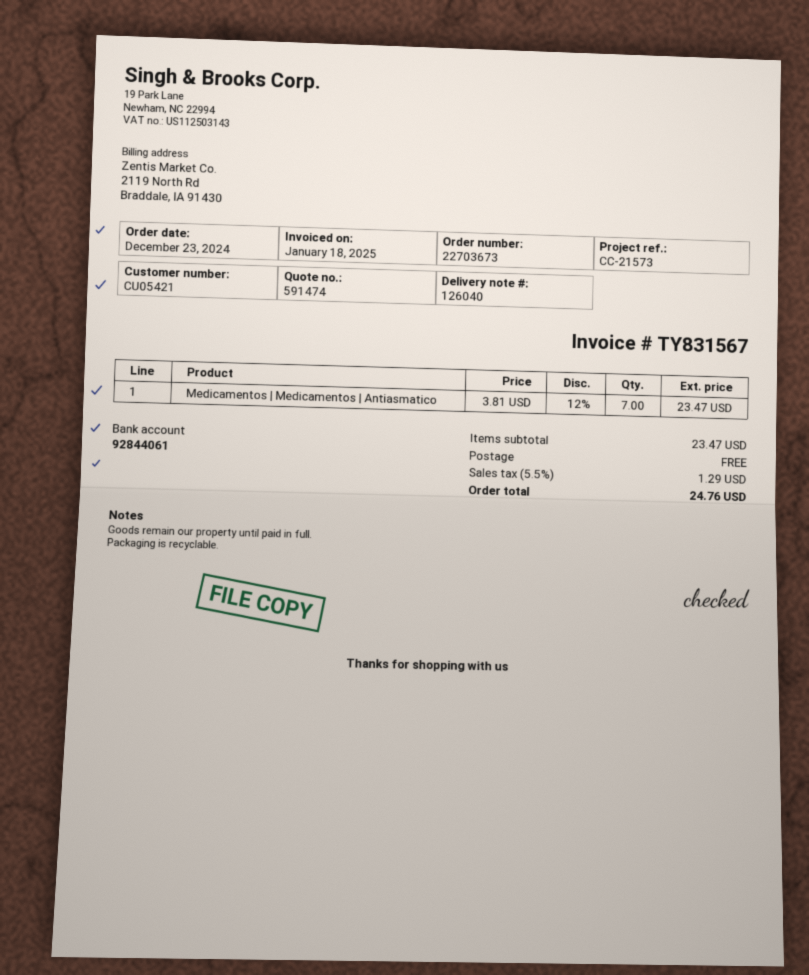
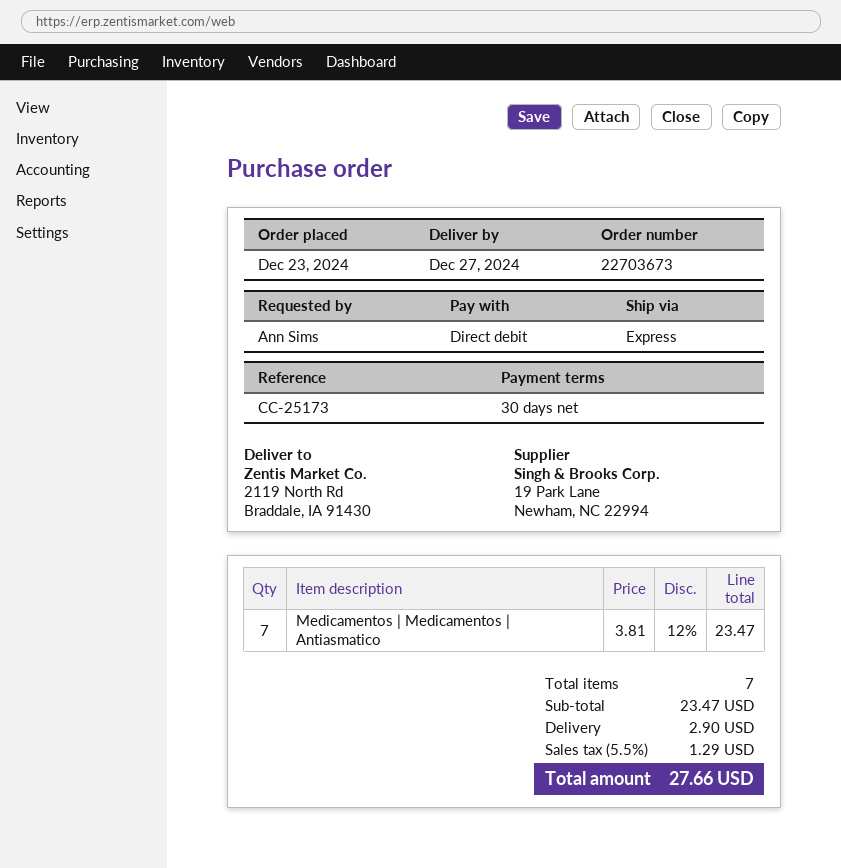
reference: CC-21573 -> CC-25173
shipping: 0.00 -> 2.90
total: 24.76 -> 27.66

